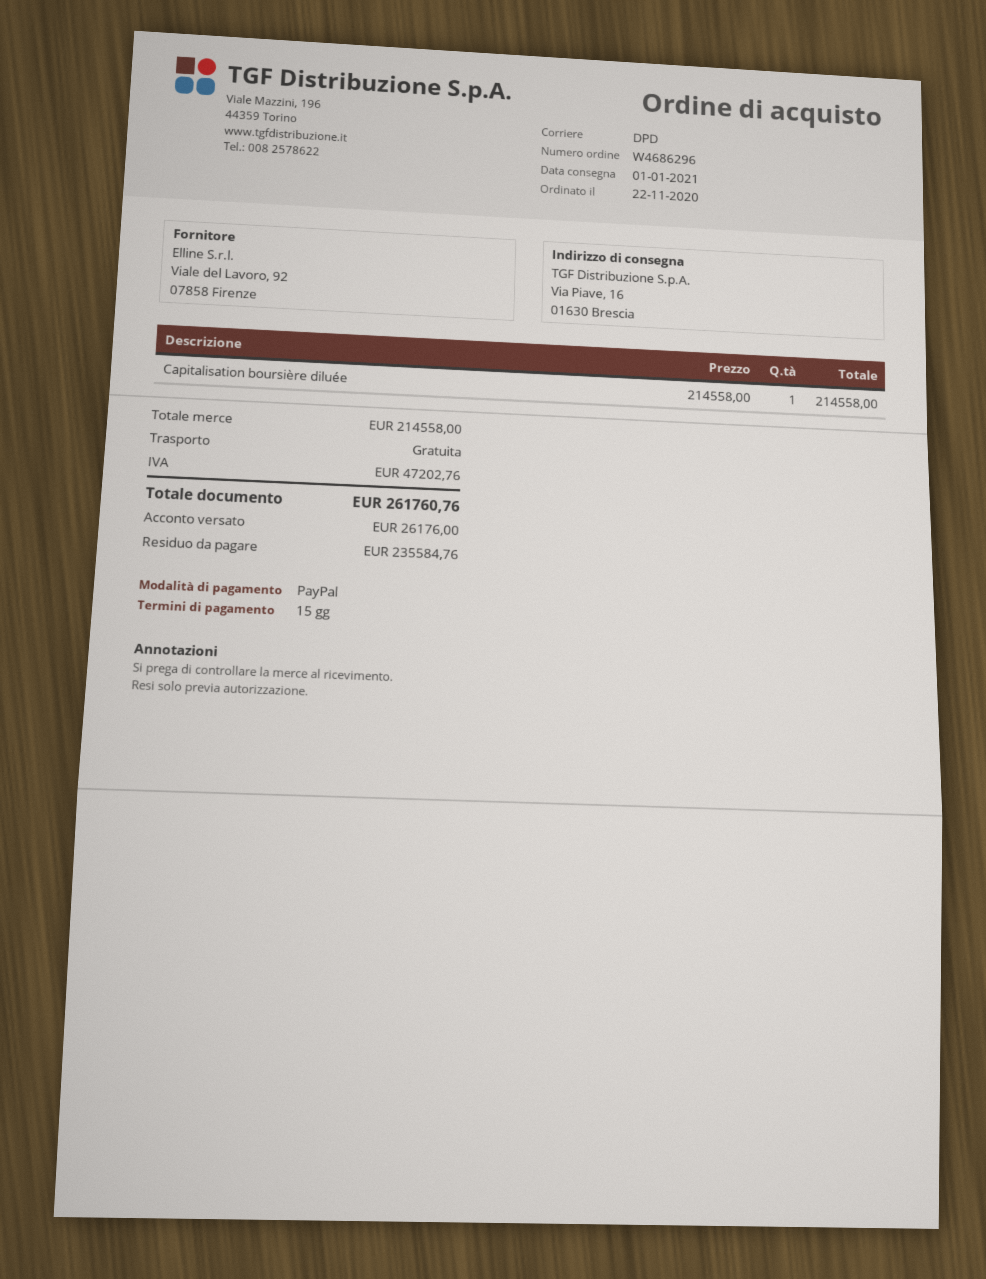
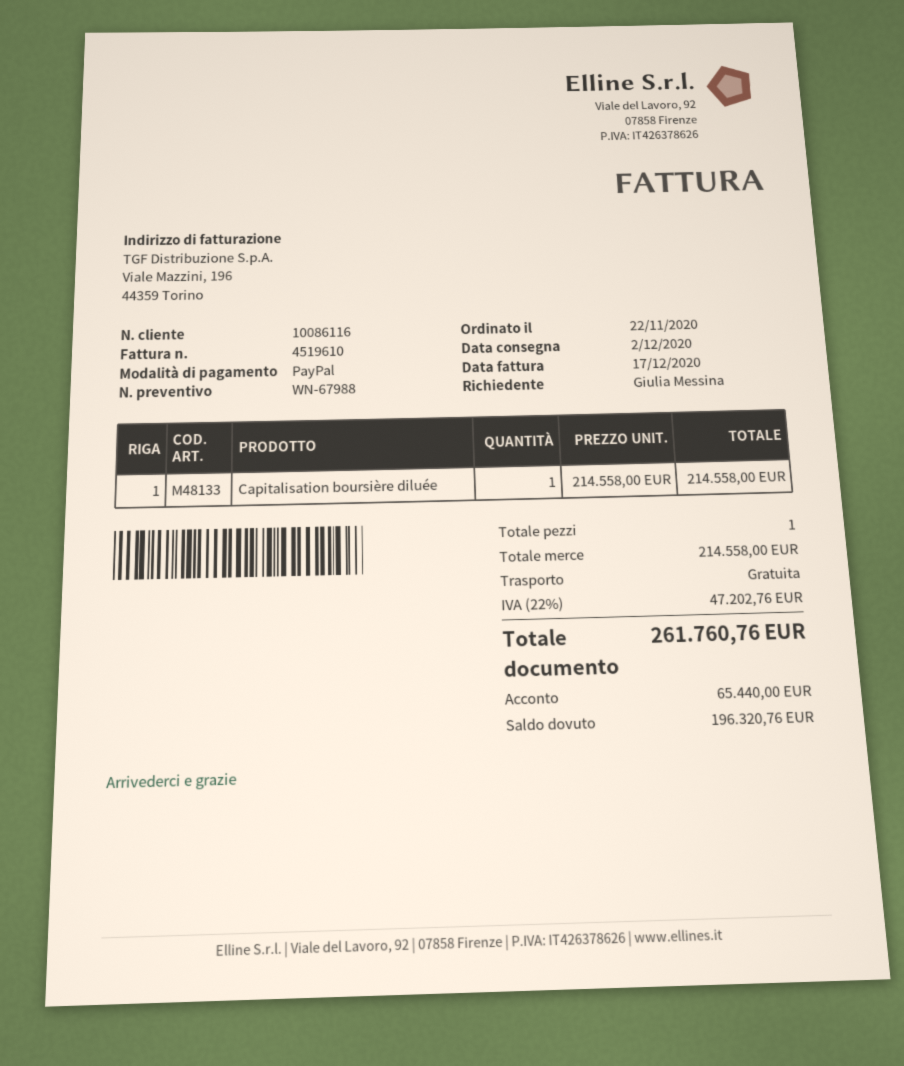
delivery date: 2021-01-01 -> 2020-12-02
deposit: 26176.00 -> 65440.00
balance: 235584.76 -> 196320.76

